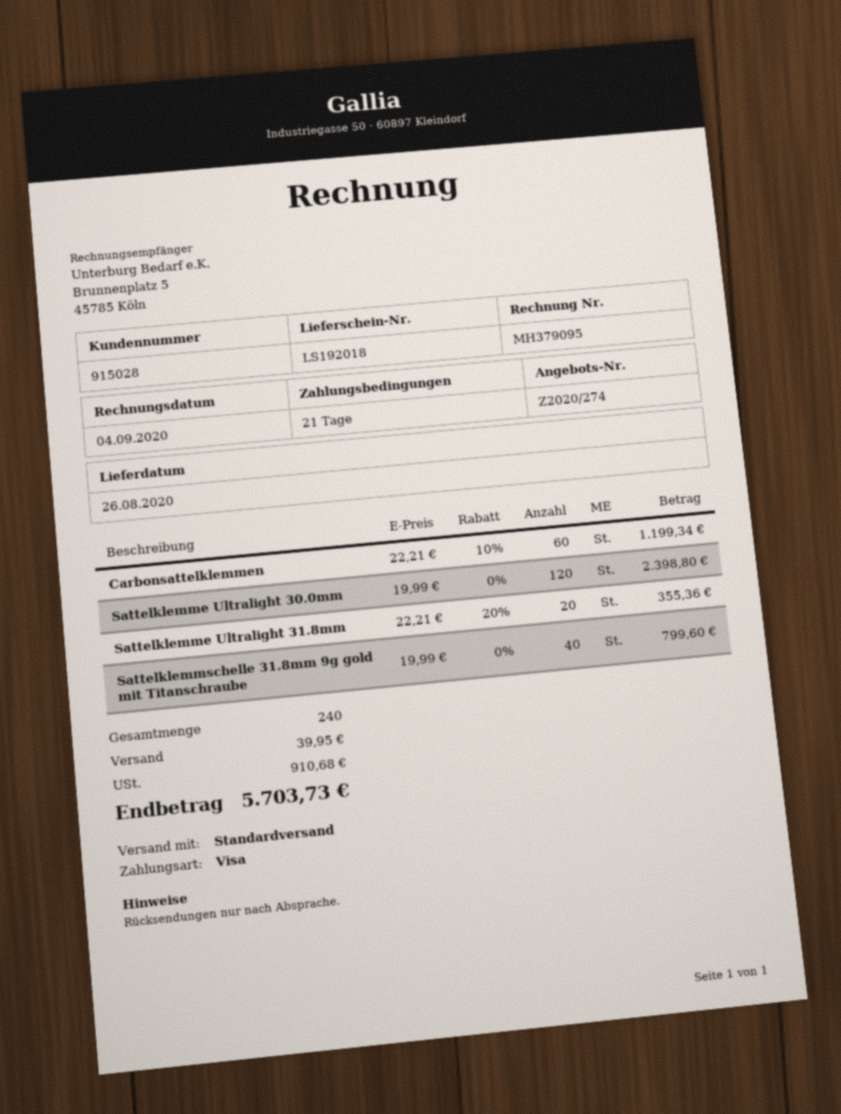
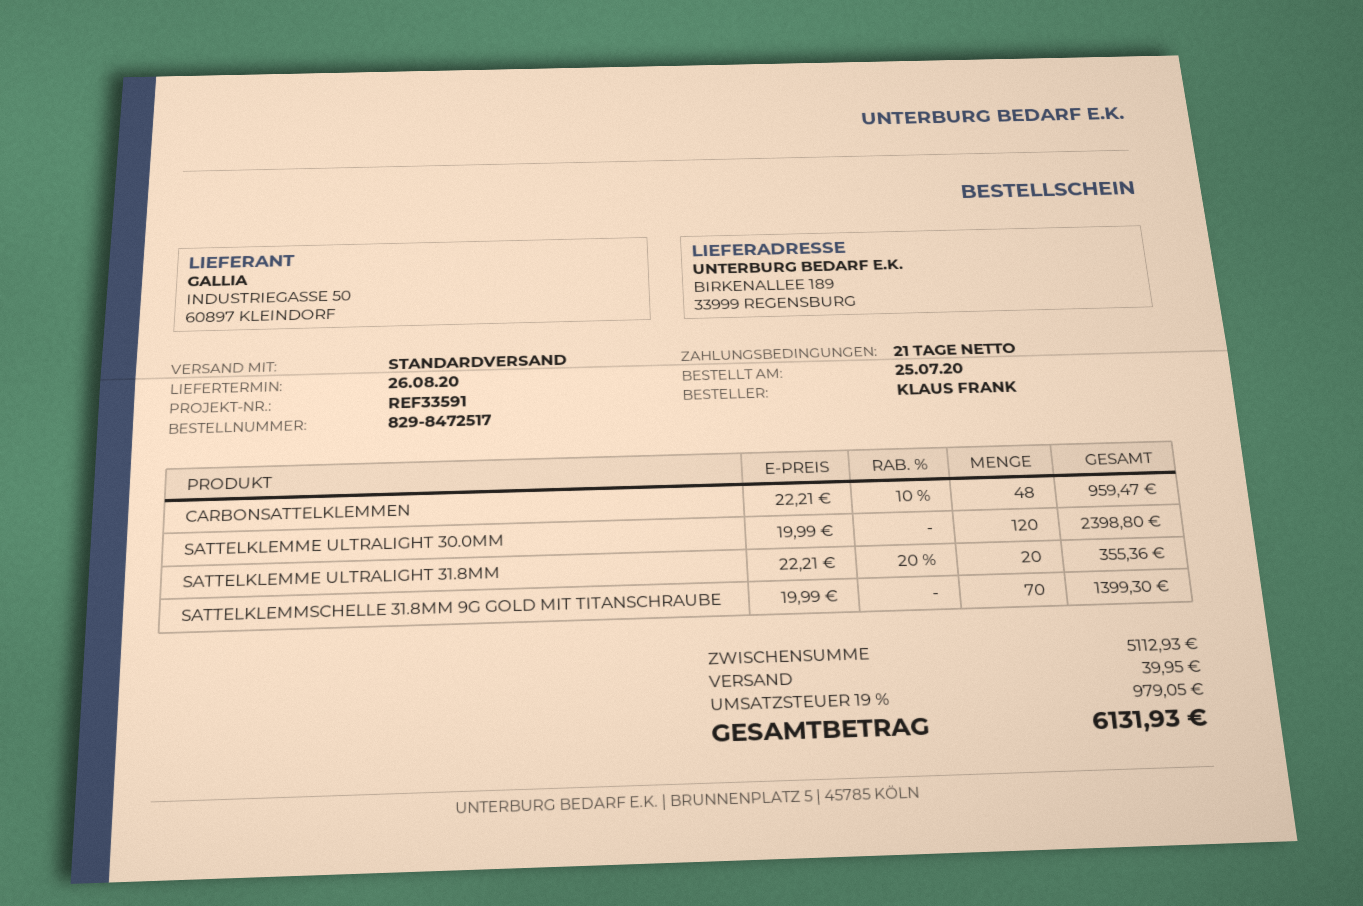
Carbonsattelklemmen: 60 x 22.21 - 10% = 1199.34 -> 48 x 22.21 - 10% = 959.47
Sattelklemmschelle 31.8mm 9g gold mit Titanschraube: 40 x 19.99 = 799.60 -> 70 x 19.99 = 1399.30
tax: 910.68 -> 979.05
total: 5703.73 -> 6131.93

